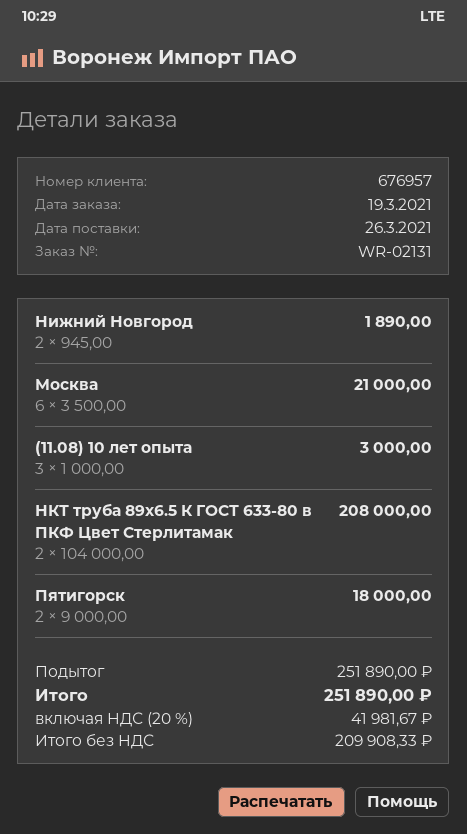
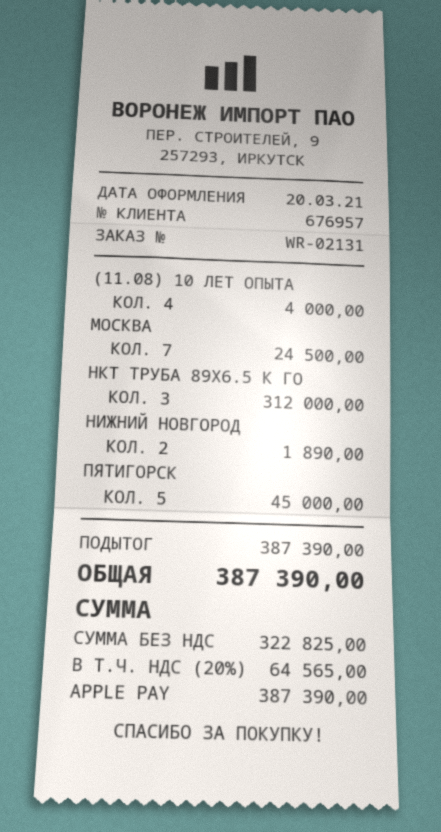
order date: 2021-03-19 -> 2021-03-20
Москва: 6 for 21000.00 -> 7 for 24500.00
(11.08) 10 лет опыта: 3 for 3000.00 -> 4 for 4000.00
НКТ труба 89х6.5 К ГОСТ 633-80 в ПКФ Цвет Стерлитамак: 2 for 208000.00 -> 3 for 312000.00
Пятигорск: 2 for 18000.00 -> 5 for 45000.00
subtotal: 251890.00 -> 387390.00
net: 209908.33 -> 322825.00
tax: 20% = 41981.67 -> 20% = 64565.00
total: 251890.00 -> 387390.00

